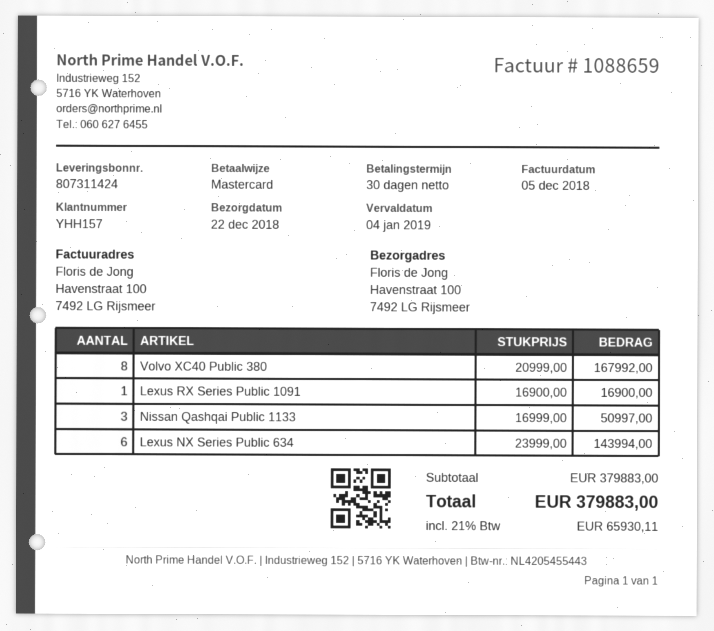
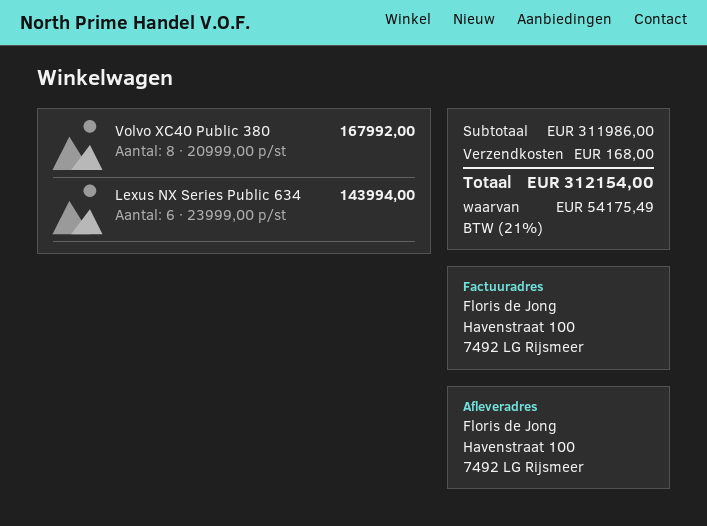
Lexus RX Series Public 1091: 1 x 16900.00 = 16900.00 -> none
Nissan Qashqai Public 1133: 3 x 16999.00 = 50997.00 -> none
subtotal: 379883.00 -> 311986.00
shipping: none -> 168.00
tax: 21% = 65930.11 -> 21% = 54175.49
total: 379883.00 -> 312154.00

